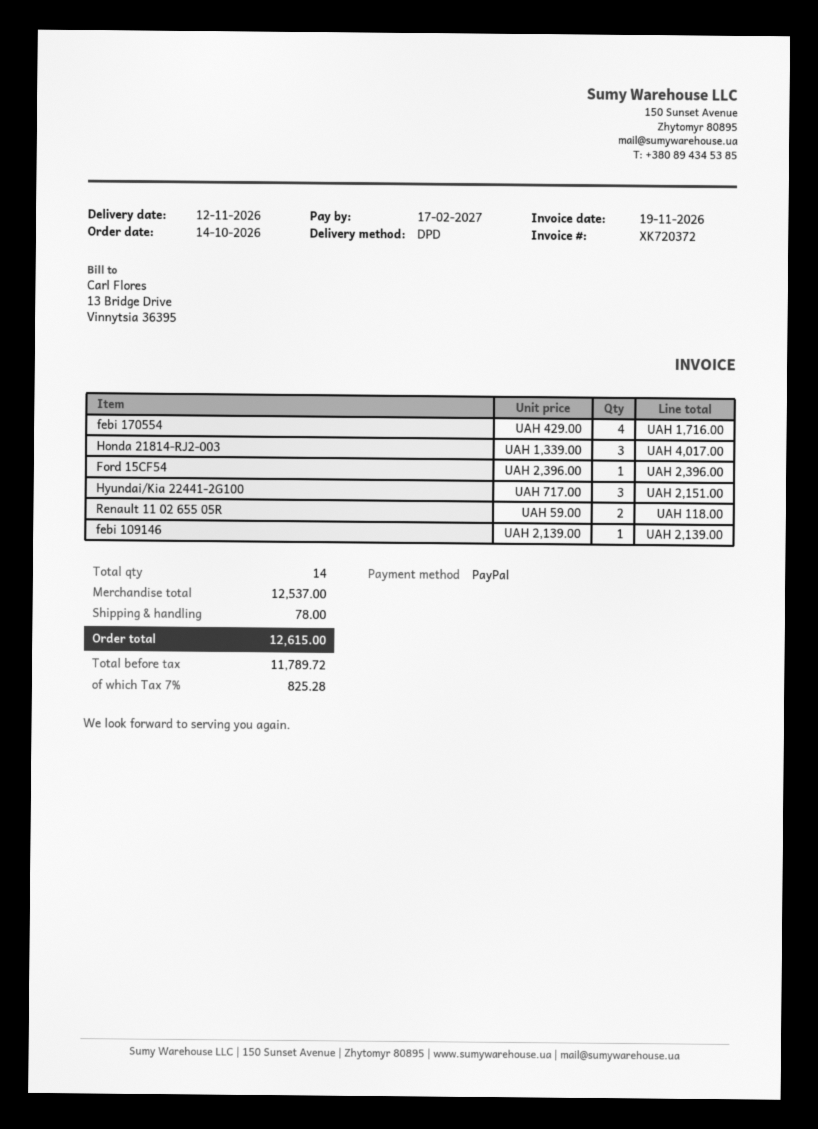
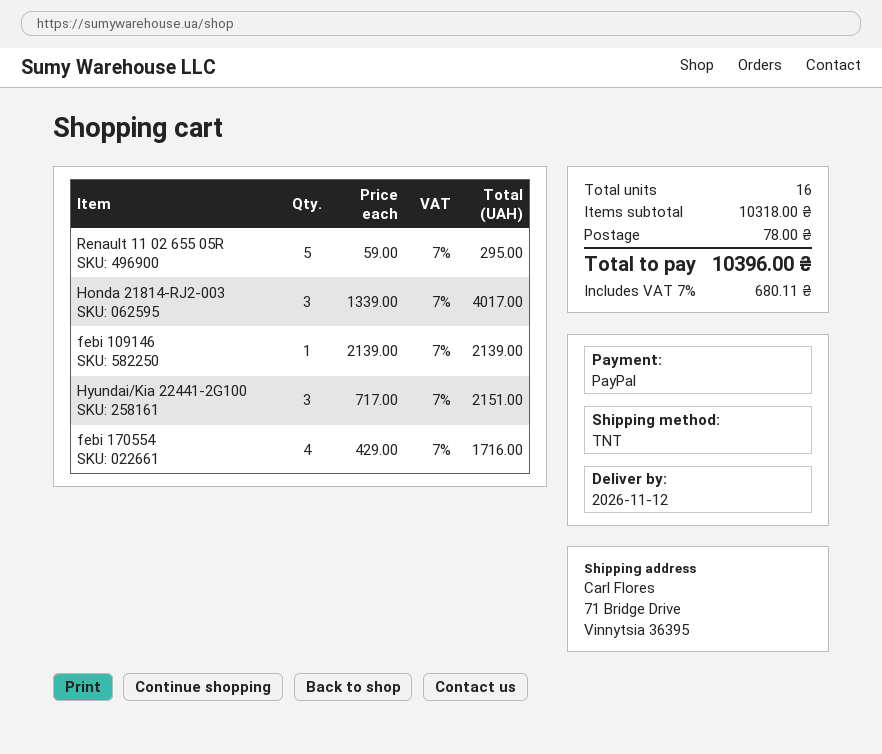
shipping method: DPD -> TNT
Ford 15CF54: 1 x 2396.00 = 2396.00 -> none
Renault 11 02 655 05R: 2 x 59.00 = 118.00 -> 5 x 59.00 = 295.00
total quantity: 14 -> 16
subtotal: 12537.00 -> 10318.00
tax: 7% = 825.28 -> 7% = 680.11
total: 12615.00 -> 10396.00

